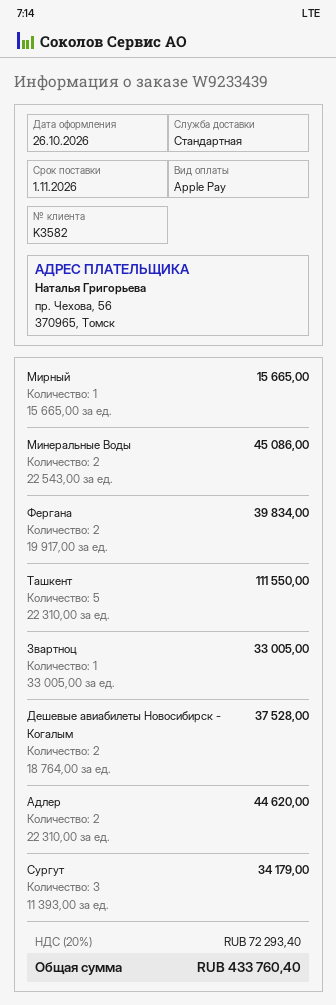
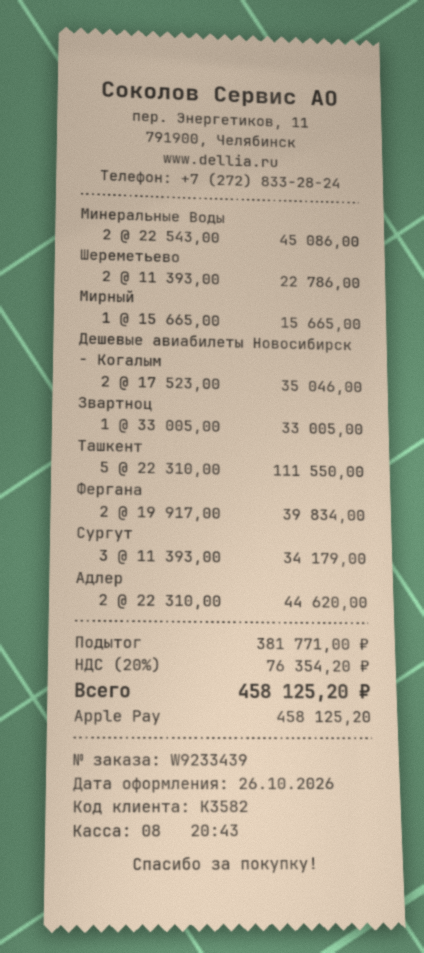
Дешевые авиабилеты Новосибирск - Когалым: 2 x 18764.00 = 37528.00 -> 2 x 17523.00 = 35046.00
Шереметьево: none -> 2 x 11393.00 = 22786.00
tax: 20% = 72293.40 -> 20% = 76354.20
total: 433760.40 -> 458125.20

